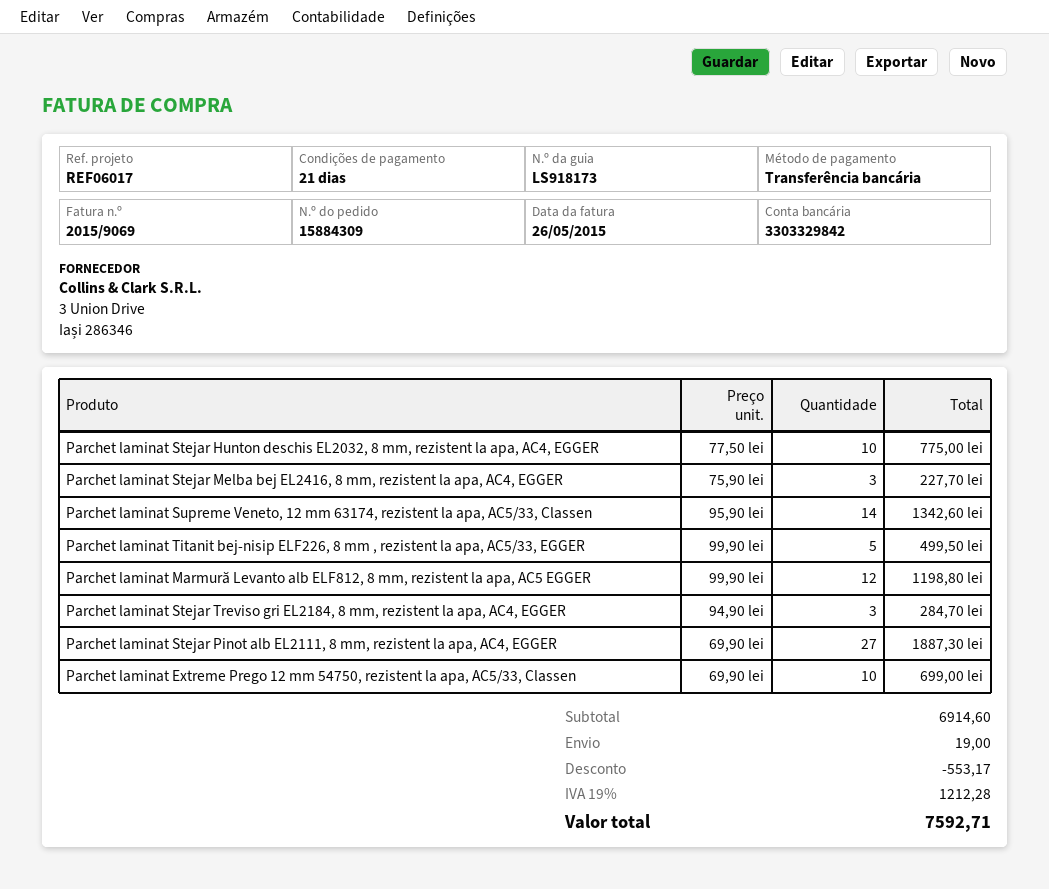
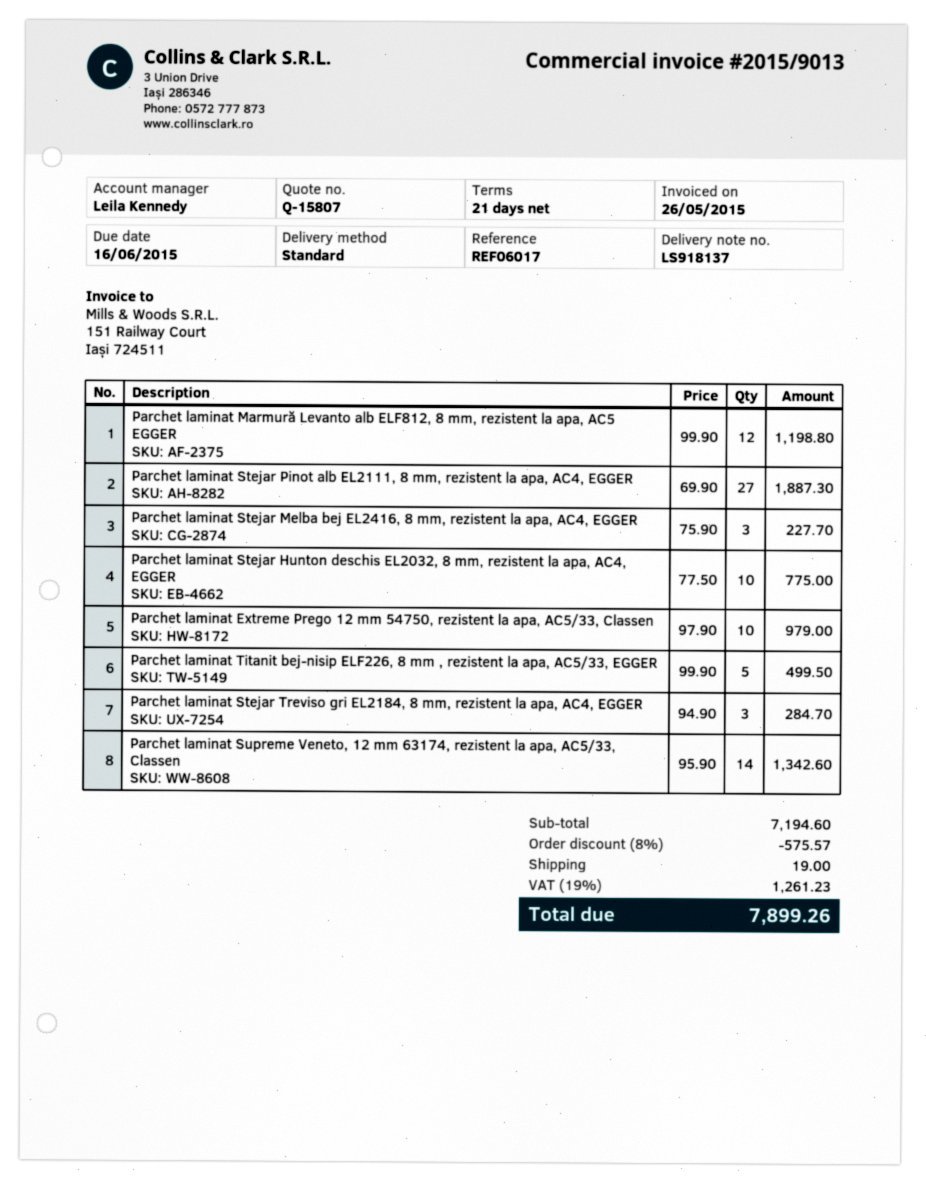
delivery note number: LS918173 -> LS918137
invoice number: 2015/9069 -> 2015/9013
Parchet laminat Extreme Prego 12 mm 54750, rezistent la apa, AC5/33, Classen: 10 x 69.90 = 699.00 -> 10 x 97.90 = 979.00
subtotal: 6914.60 -> 7194.60
discount: 553.17 -> 575.57
tax: 19% = 1212.28 -> 19% = 1261.23
total: 7592.71 -> 7899.26

